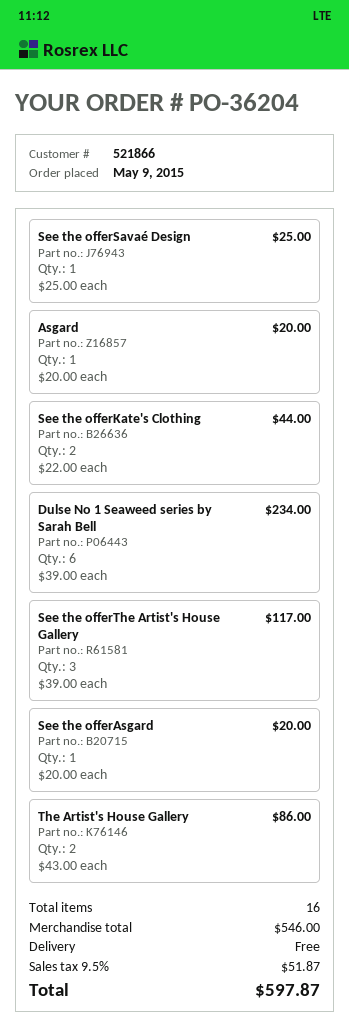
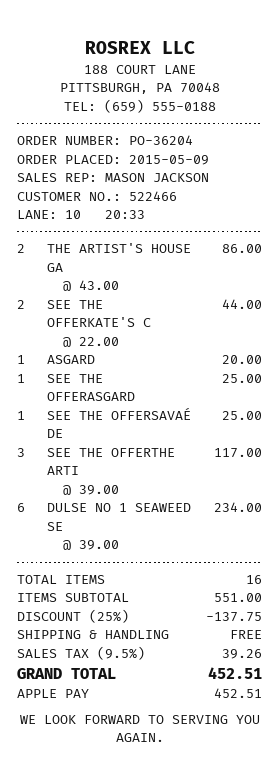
customer number: 521866 -> 522466
See the offerAsgard: 1 x 20.00 = 20.00 -> 1 x 25.00 = 25.00
subtotal: 546.00 -> 551.00
discount: none -> 25% = 137.75
tax: 9.5% = 51.87 -> 9.5% = 39.26
total: 597.87 -> 452.51

